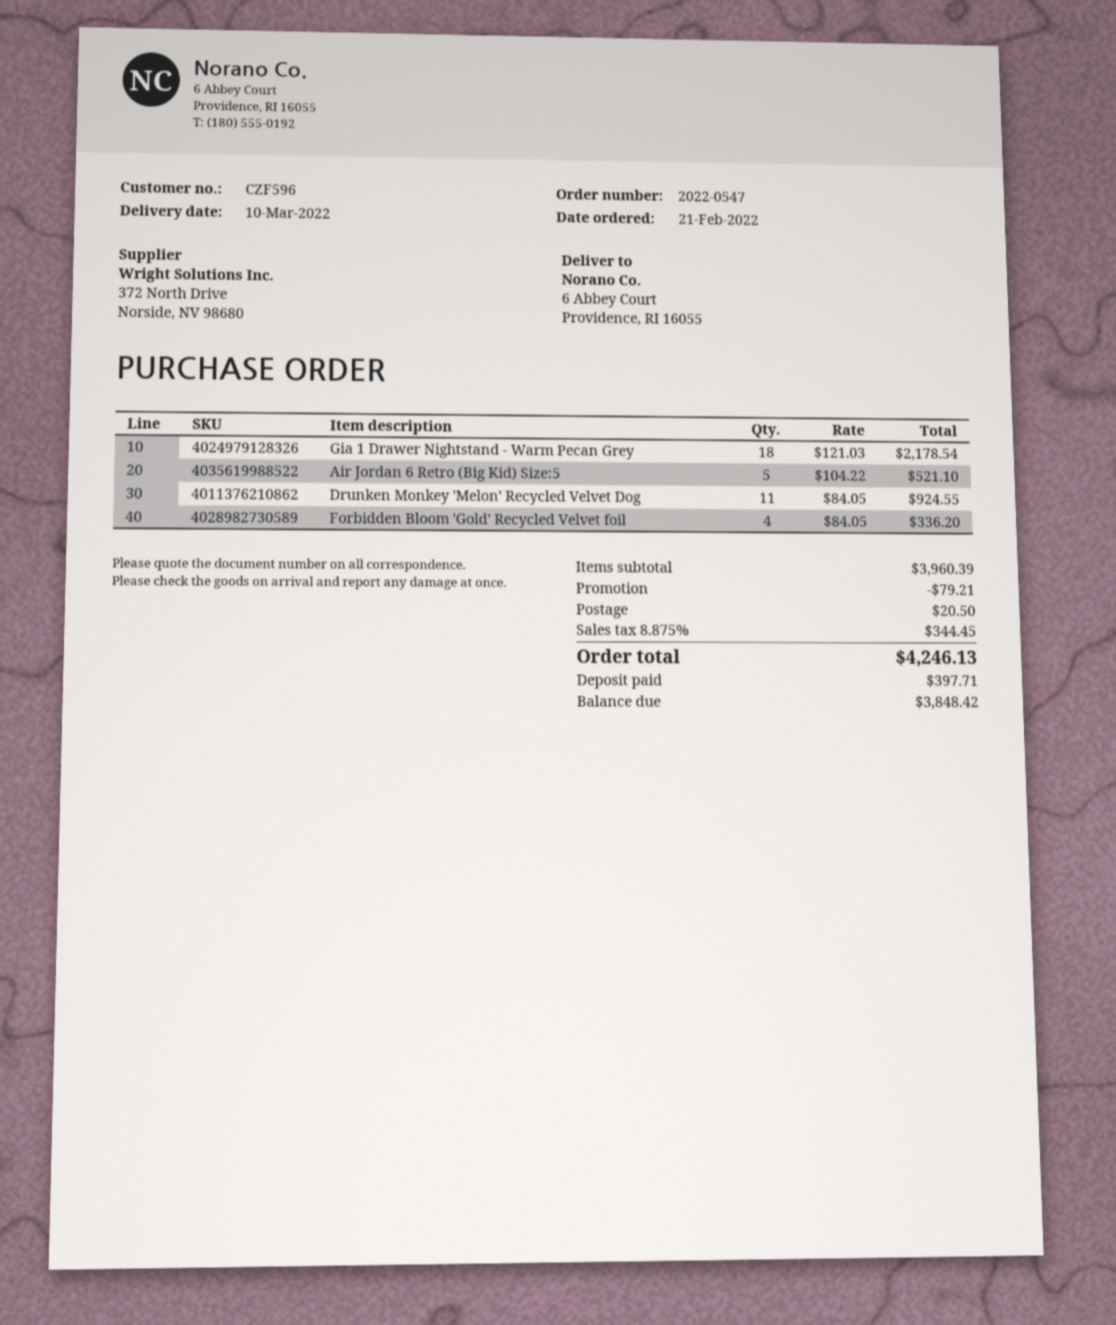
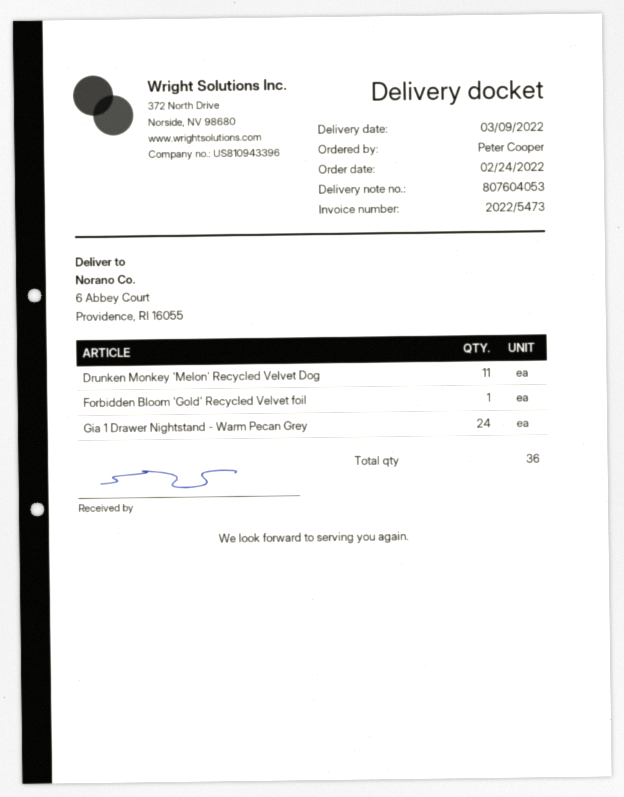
order date: 2022-02-21 -> 2022-02-24
delivery date: 2022-03-10 -> 2022-03-09
Gia 1 Drawer Nightstand - Warm Pecan Grey: 18 -> 24
Air Jordan 6 Retro (Big Kid) Size:5: 5 -> none
Forbidden Bloom 'Gold' Recycled Velvet foil: 4 -> 1

